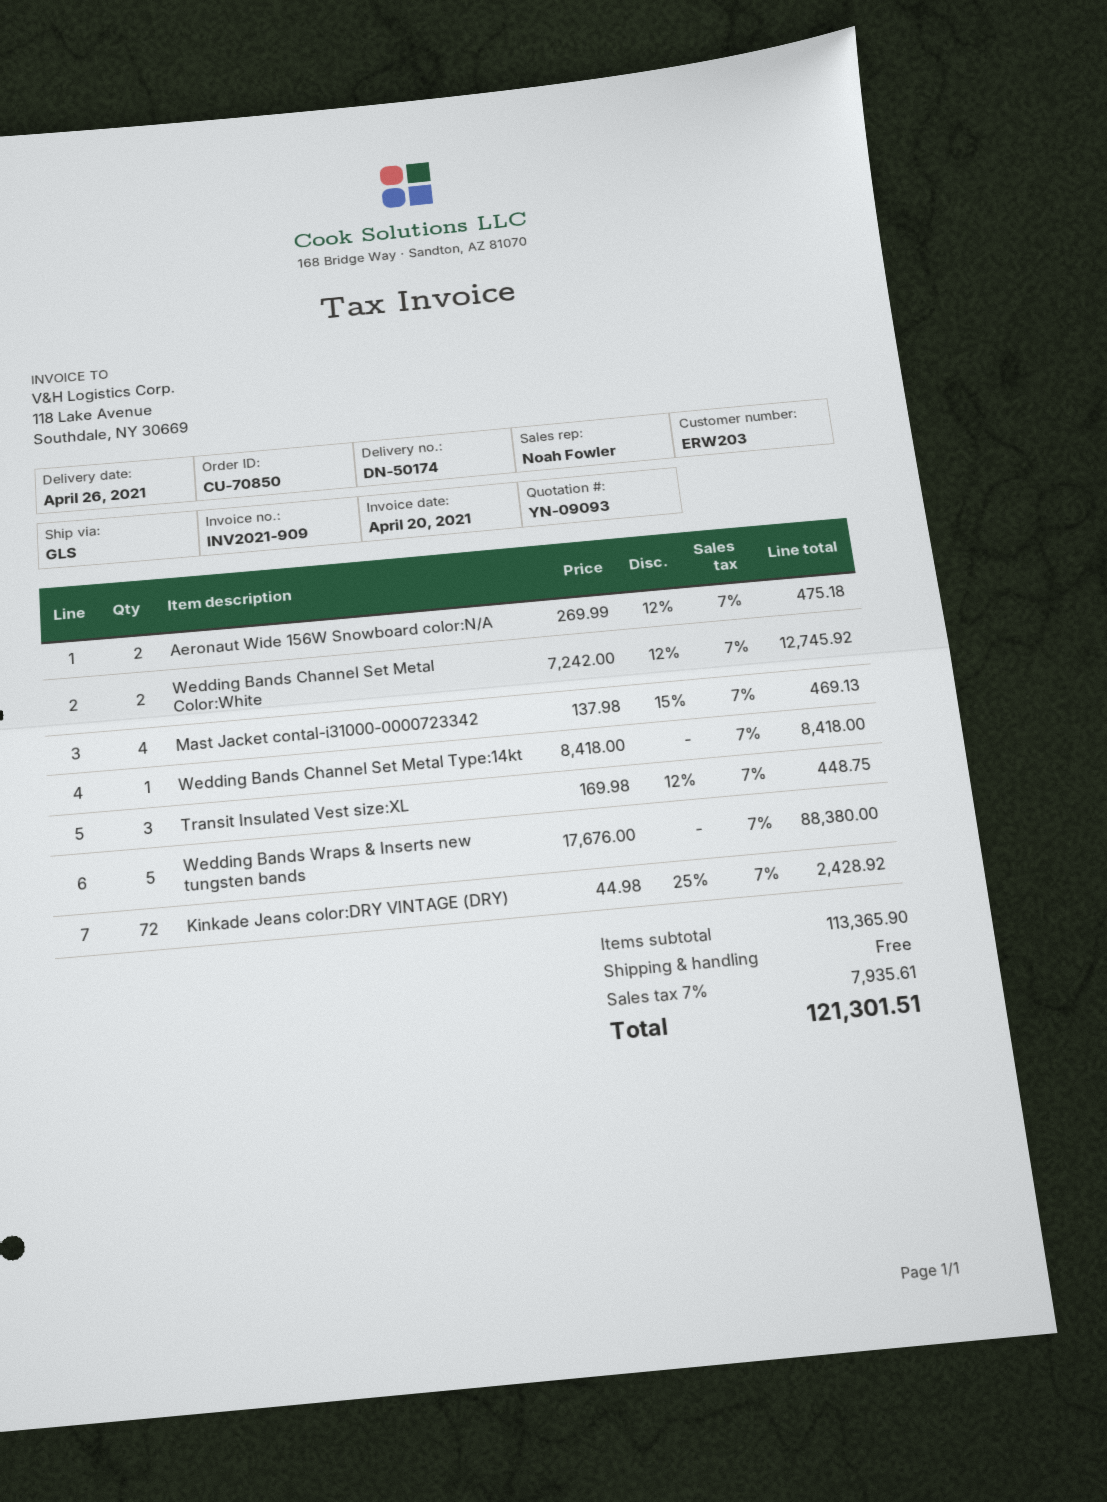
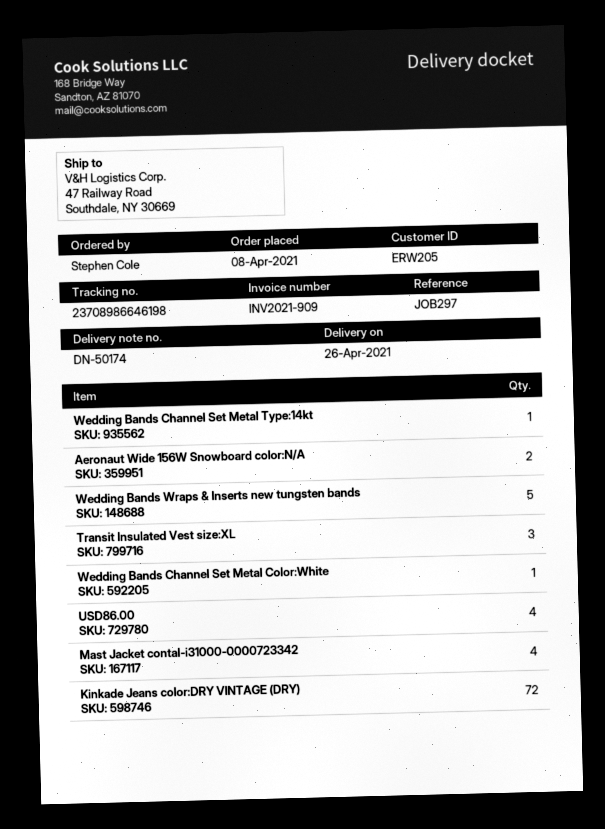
customer number: ERW203 -> ERW205
Wedding Bands Channel Set Metal Color:White: 2 -> 1
USD86.00: none -> 4

